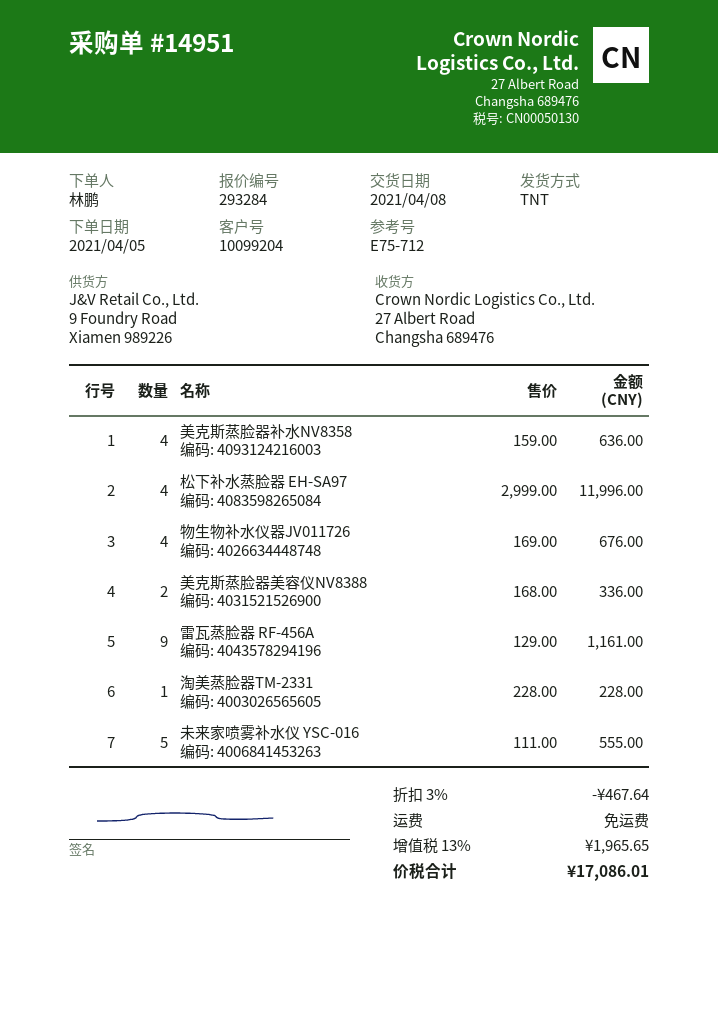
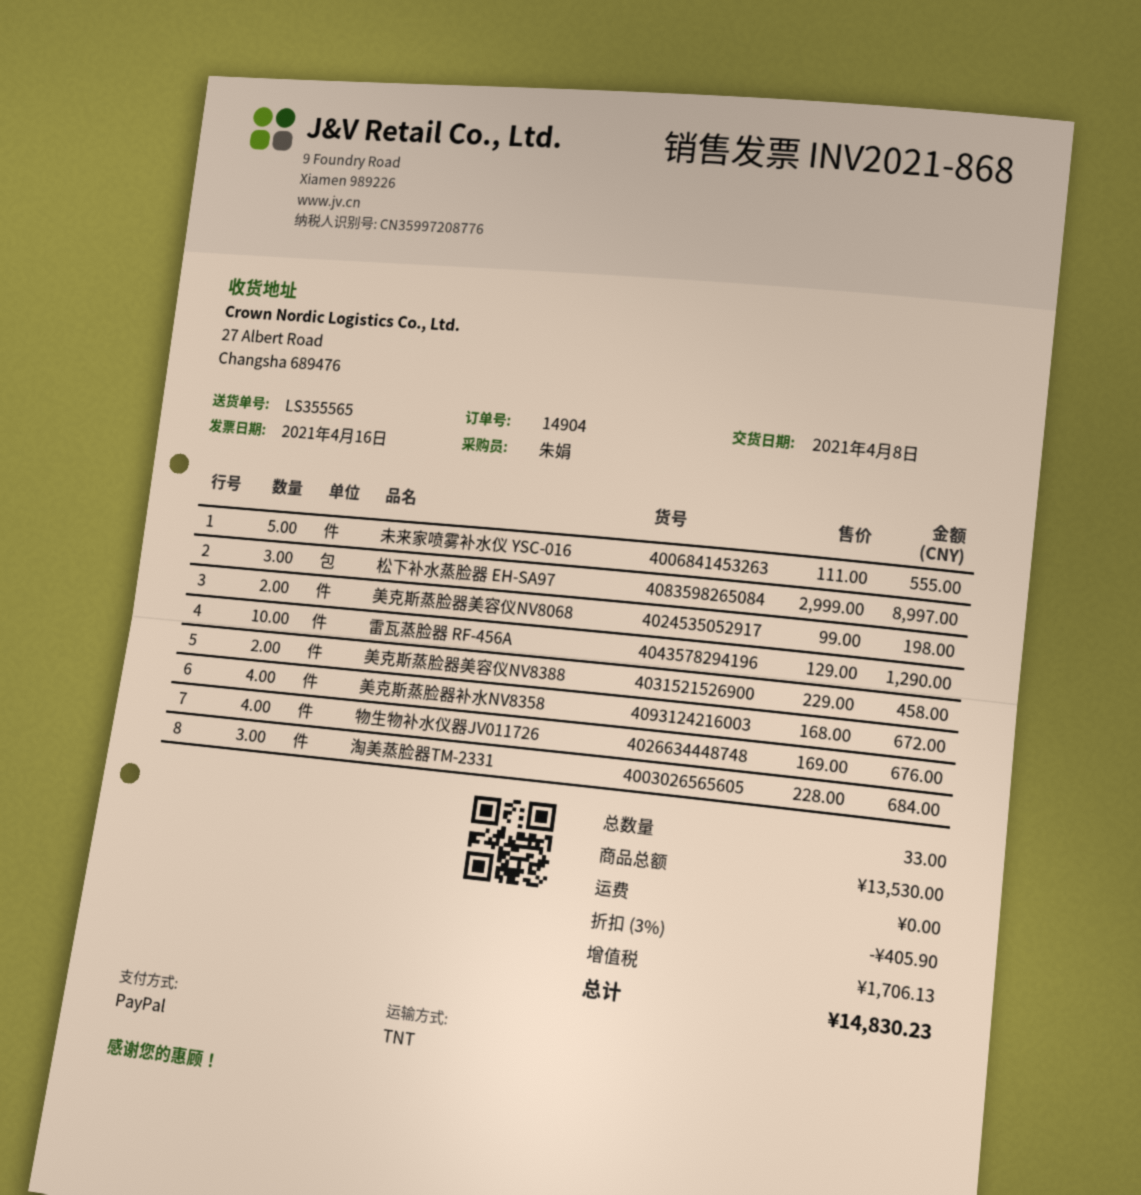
order number: 14951 -> 14904
ordered by: 林鹏 -> 朱娟
美克斯蒸脸器补水NV8358: 4 x 159.00 = 636.00 -> 4 x 168.00 = 672.00
松下补水蒸脸器 EH-SA97: 4 x 2999.00 = 11996.00 -> 3 x 2999.00 = 8997.00
美克斯蒸脸器美容仪NV8388: 2 x 168.00 = 336.00 -> 2 x 229.00 = 458.00
雷瓦蒸脸器 RF-456A: 9 x 129.00 = 1161.00 -> 10 x 129.00 = 1290.00
淘美蒸脸器TM-2331: 1 x 228.00 = 228.00 -> 3 x 228.00 = 684.00
美克斯蒸脸器美容仪NV8068: none -> 2 x 99.00 = 198.00
discount: 3% = 467.64 -> 3% = 405.90
tax: 1965.65 -> 1706.13
total: 17086.01 -> 14830.23

